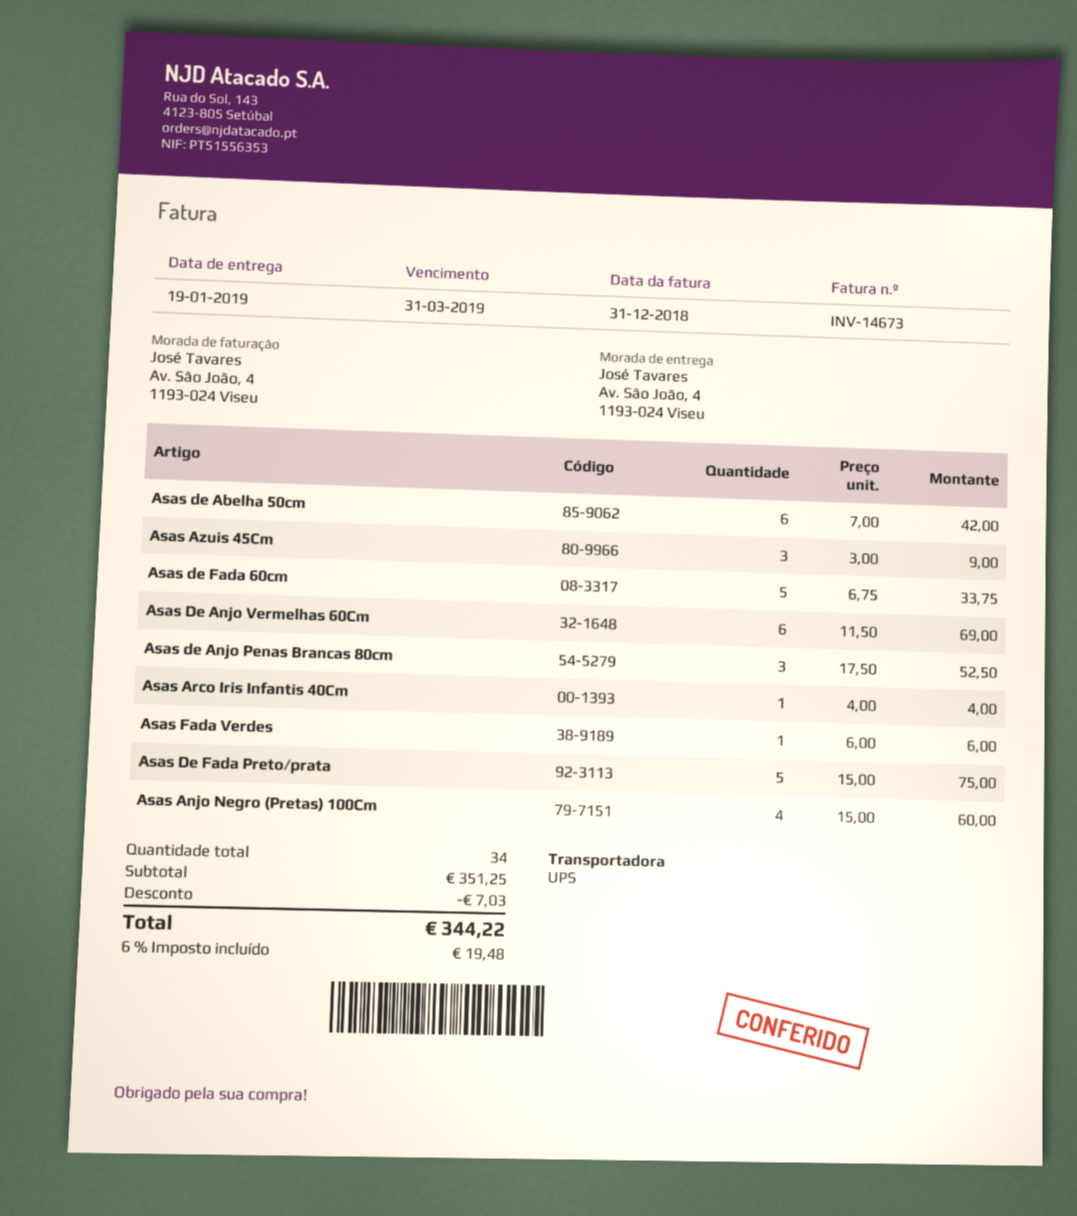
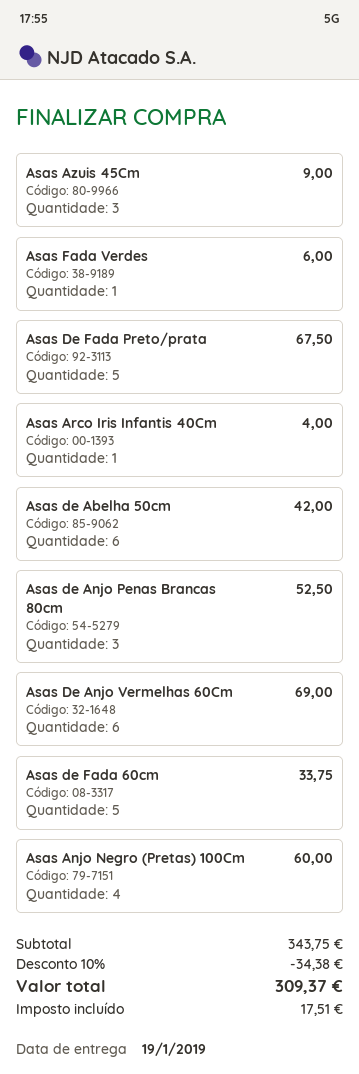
Asas De Fada Preto/prata: 5 for 75.00 -> 5 for 67.50
subtotal: 351.25 -> 343.75
discount: 7.03 -> 34.38
tax: 19.48 -> 17.51
total: 344.22 -> 309.37

